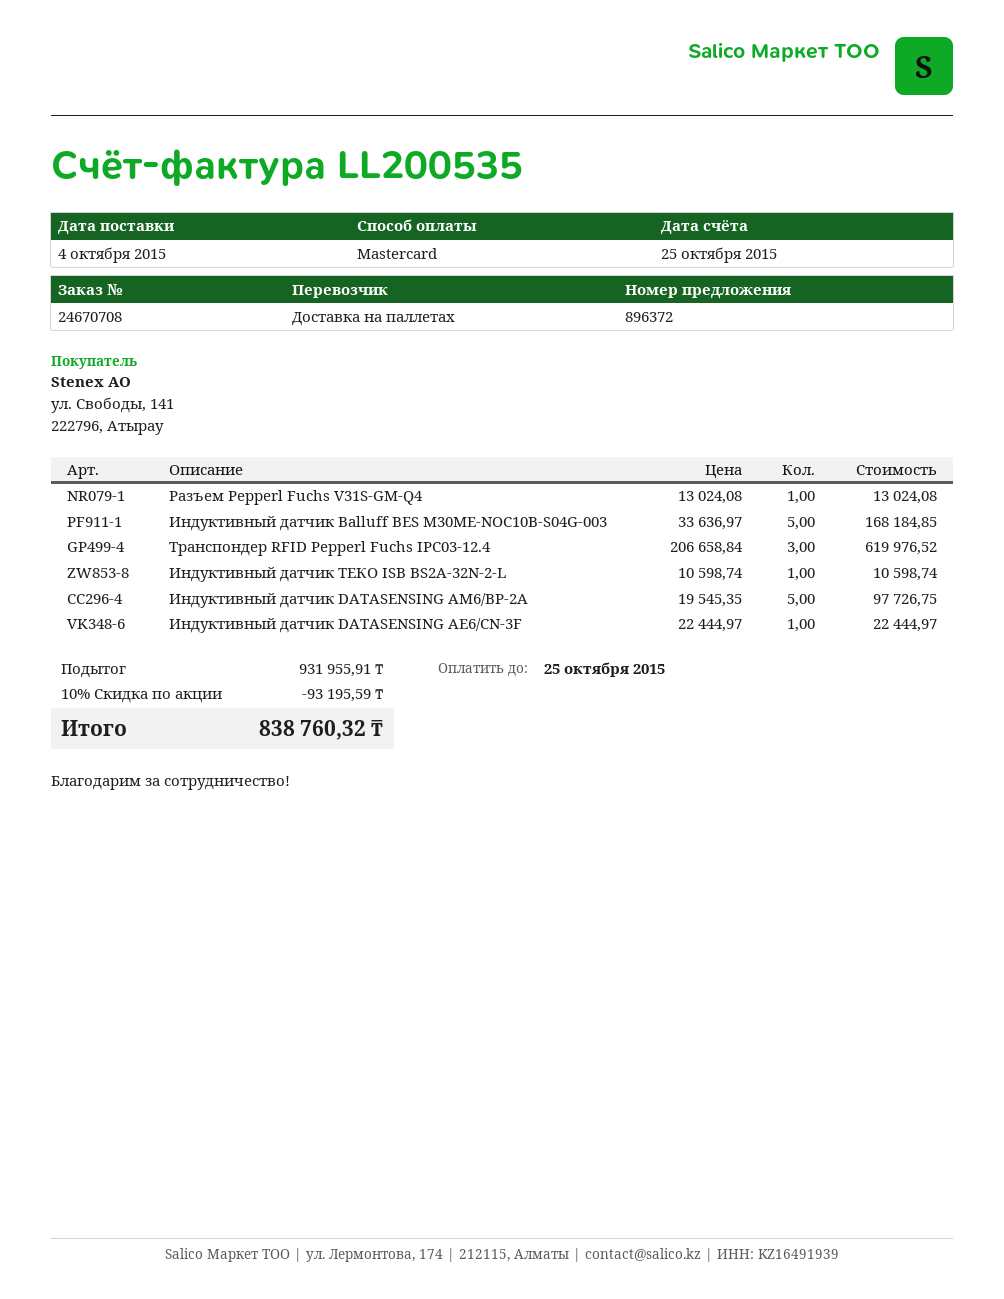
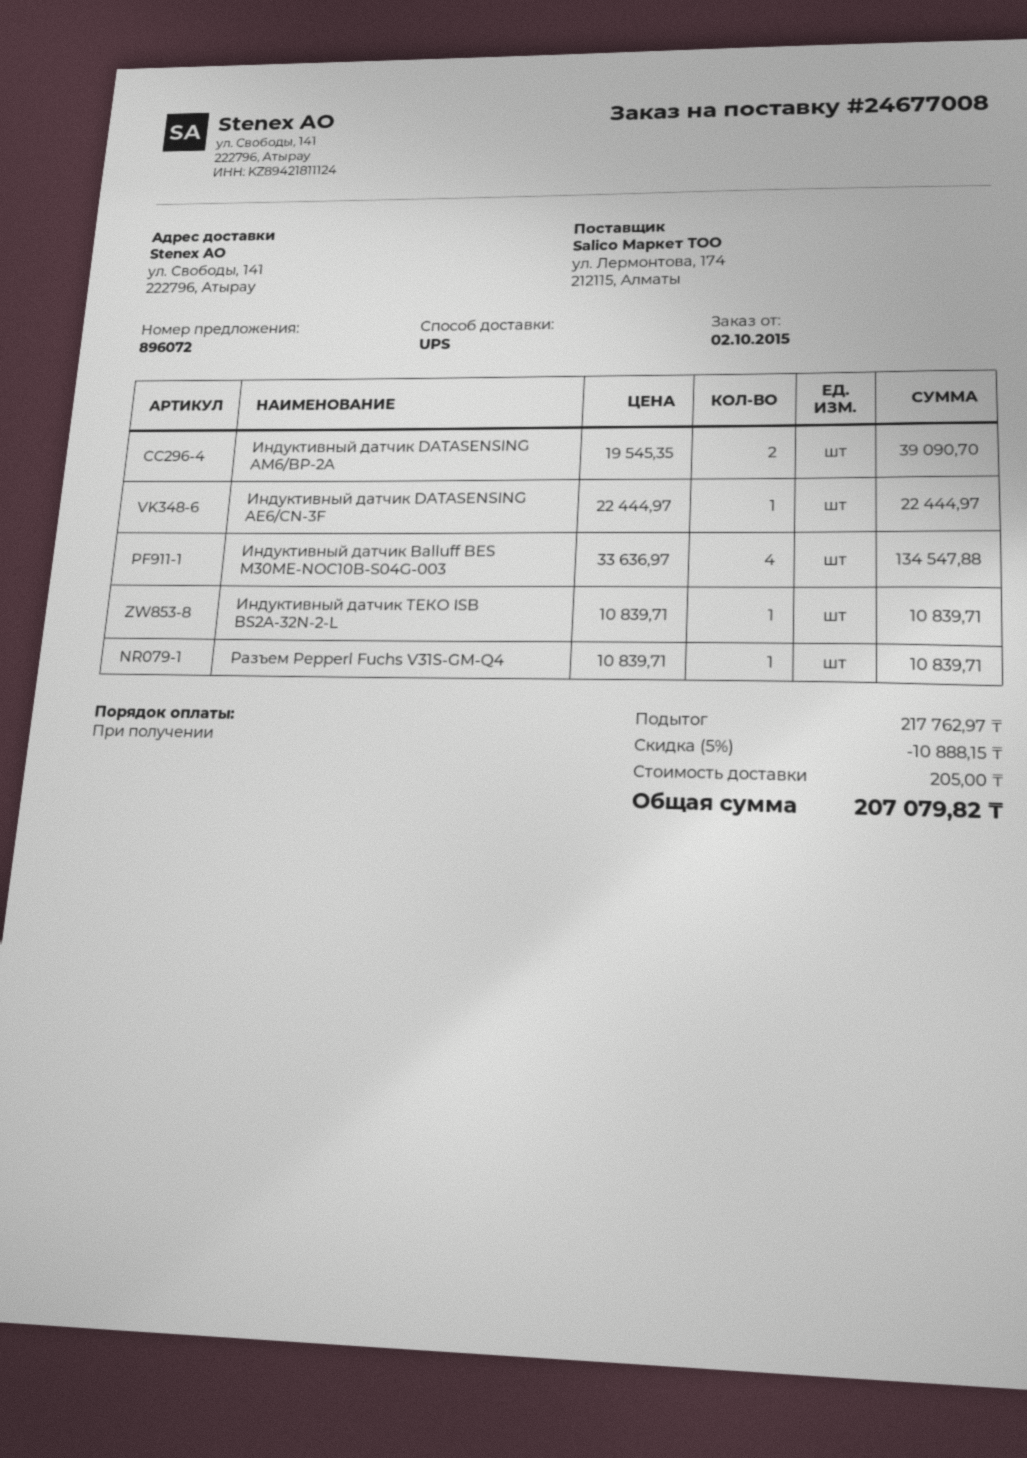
quote number: 896372 -> 896072
order number: 24670708 -> 24677008
shipping method: pallet freight -> UPS
Разъем Pepperl Fuchs V31S-GM-Q4: 1 x 13024.08 = 13024.08 -> 1 x 10839.71 = 10839.71
Индуктивный датчик Balluff BES M30ME-NOC10B-S04G-003: 5 x 33636.97 = 168184.85 -> 4 x 33636.97 = 134547.88
Транспондер RFID Pepperl Fuchs IPC03-12.4: 3 x 206658.84 = 619976.52 -> none
Индуктивный датчик ТЕКО ISB BS2A-32N-2-L: 1 x 10598.74 = 10598.74 -> 1 x 10839.71 = 10839.71
Индуктивный датчик DATASENSING AM6/BP-2A: 5 x 19545.35 = 97726.75 -> 2 x 19545.35 = 39090.70
subtotal: 931955.91 -> 217762.97
discount: 10% = 93195.59 -> 5% = 10888.15
shipping: none -> 205.00
total: 838760.32 -> 207079.82

